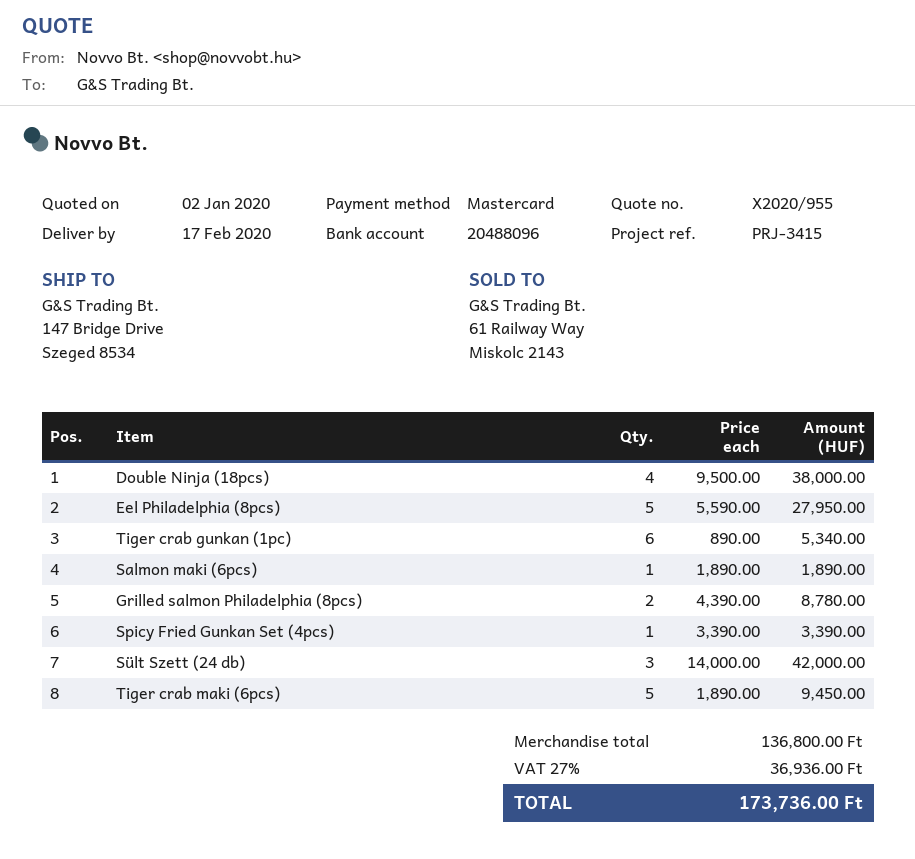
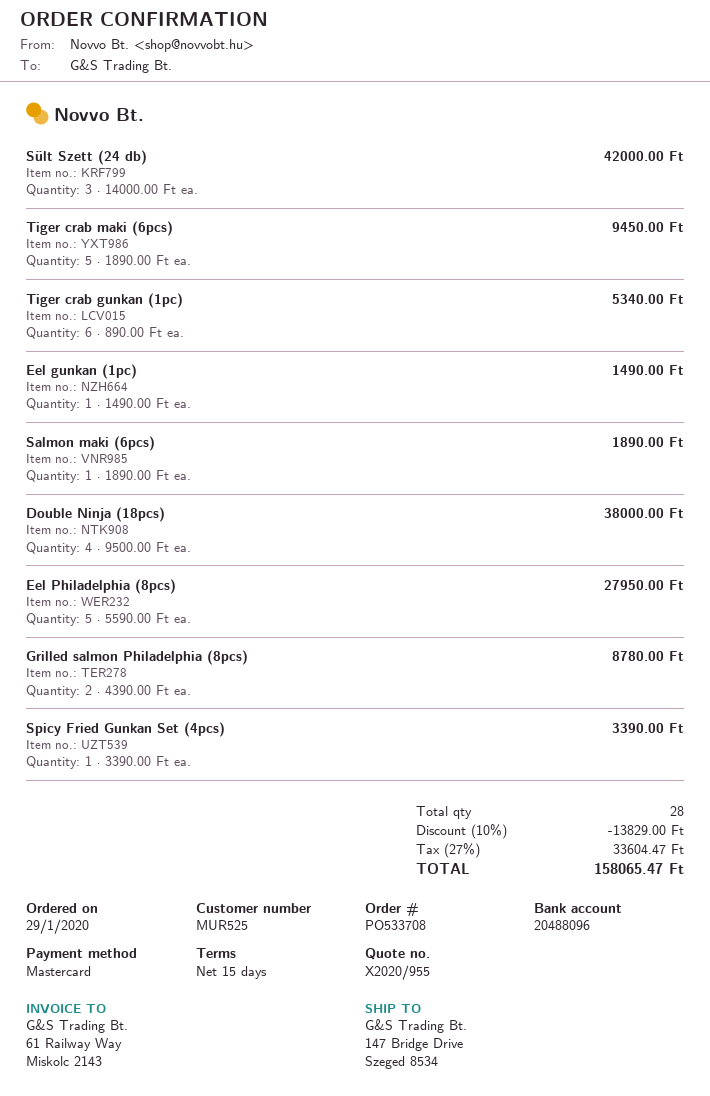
Eel gunkan (1pc): none -> 1 x 1490.00 = 1490.00
discount: none -> 10% = 13829.00
tax: 27% = 36936.00 -> 27% = 33604.47
total: 173736.00 -> 158065.47

